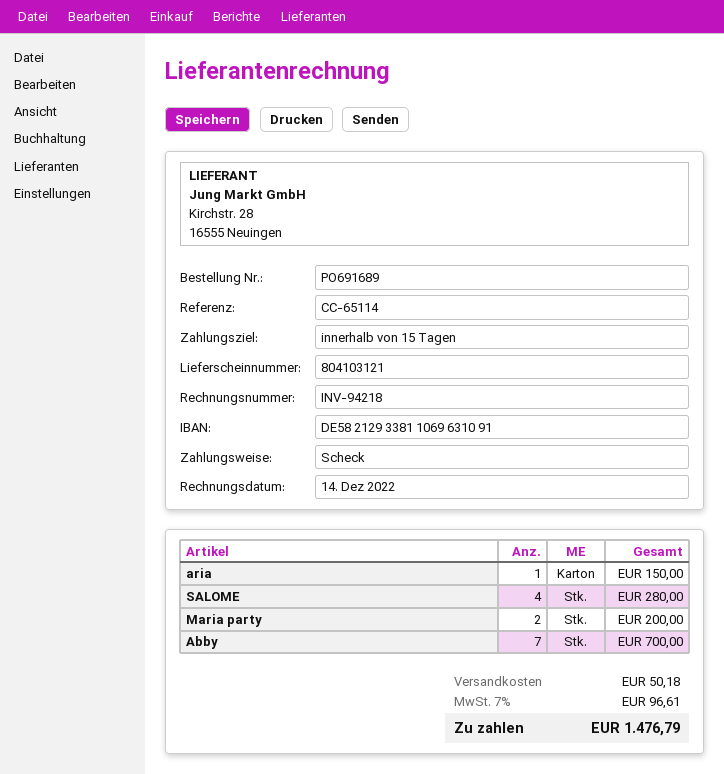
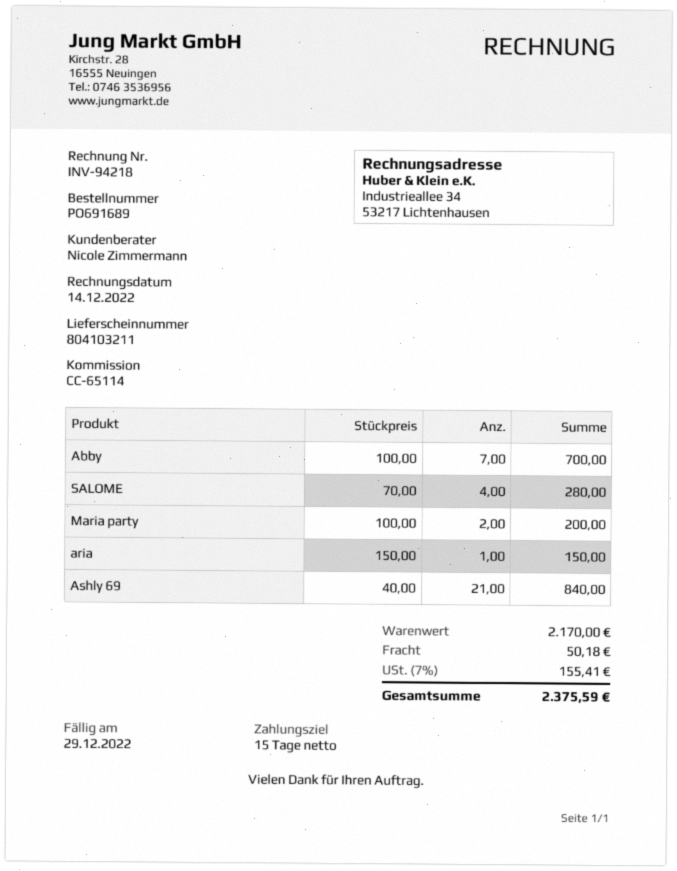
delivery note number: 804103121 -> 804103211
Ashly 69: none -> 21 for 840.00
tax: 7% = 96.61 -> 7% = 155.41
total: 1476.79 -> 2375.59

